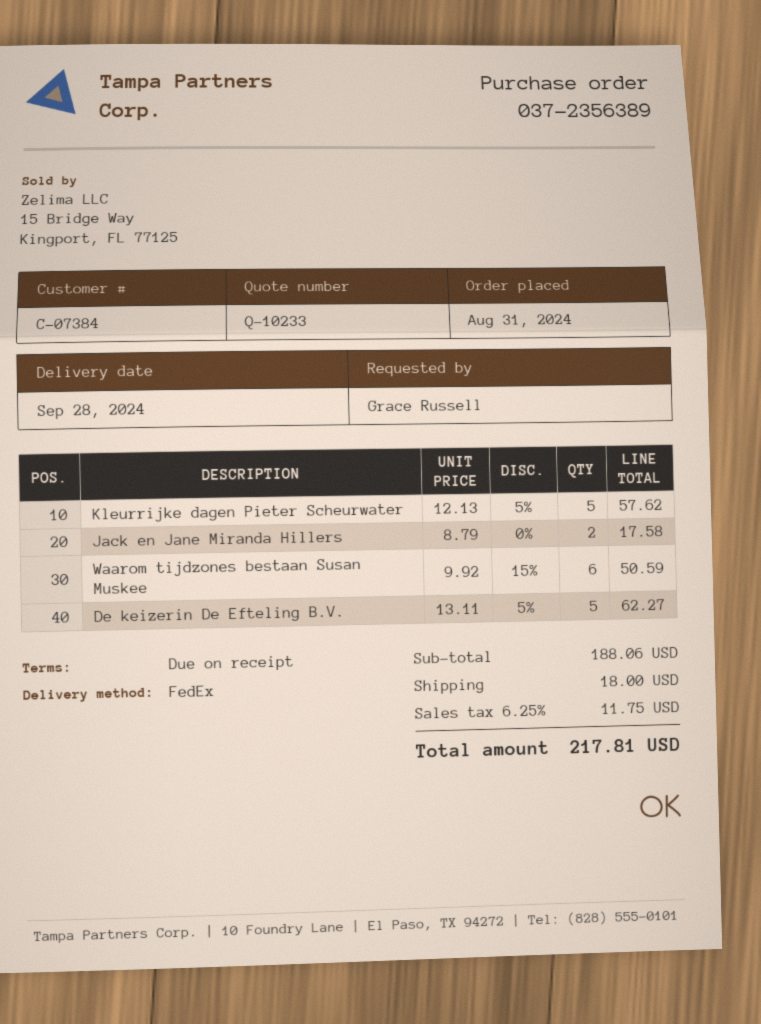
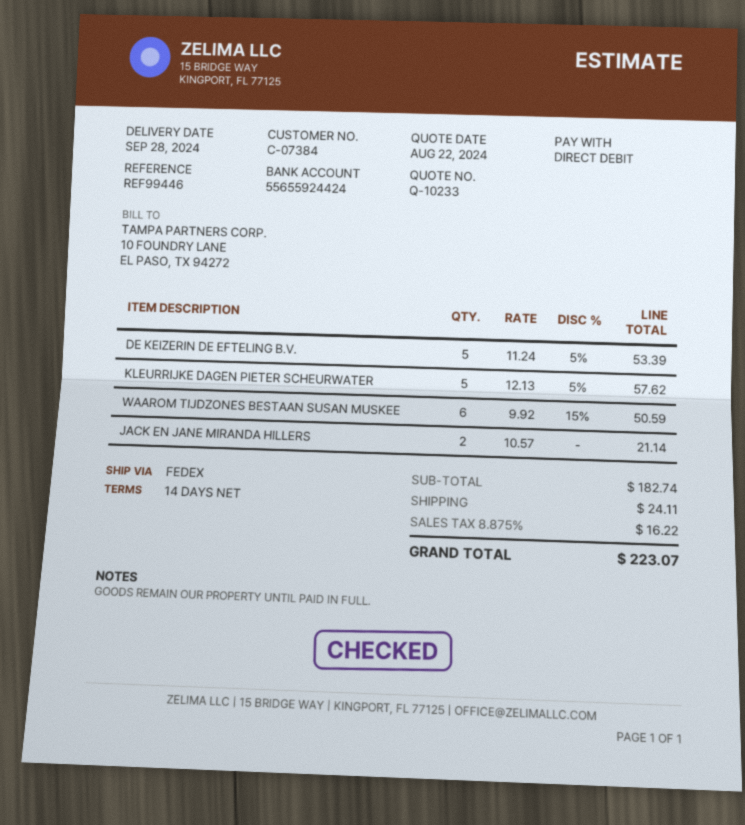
payment terms: on receipt -> 14 days
Jack en Jane Miranda Hillers: 2 x 8.79 = 17.58 -> 2 x 10.57 = 21.14
De keizerin De Efteling B.V.: 5 x 13.11 - 5% = 62.27 -> 5 x 11.24 - 5% = 53.39
subtotal: 188.06 -> 182.74
shipping: 18.00 -> 24.11
tax: 6.25% = 11.75 -> 8.875% = 16.22
total: 217.81 -> 223.07

